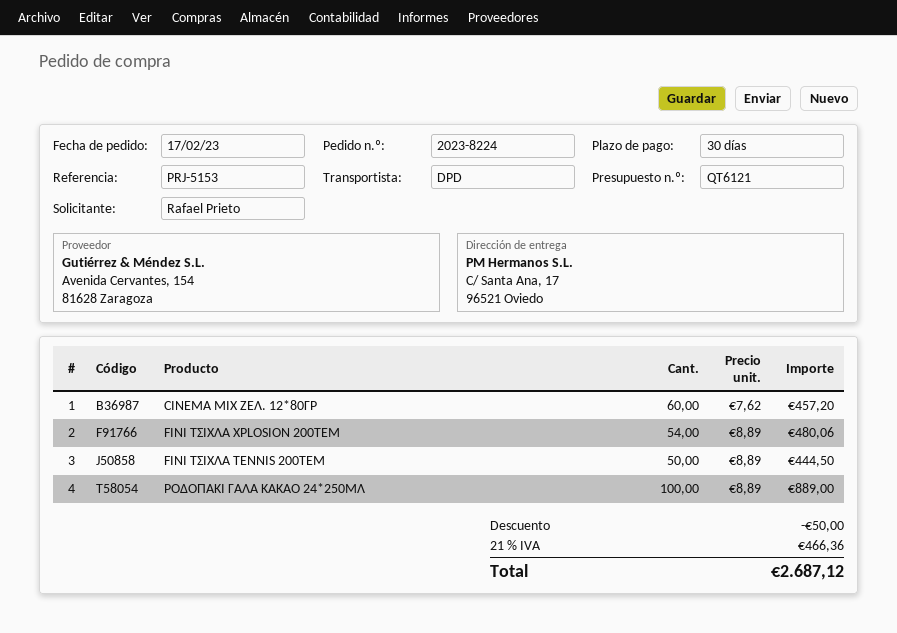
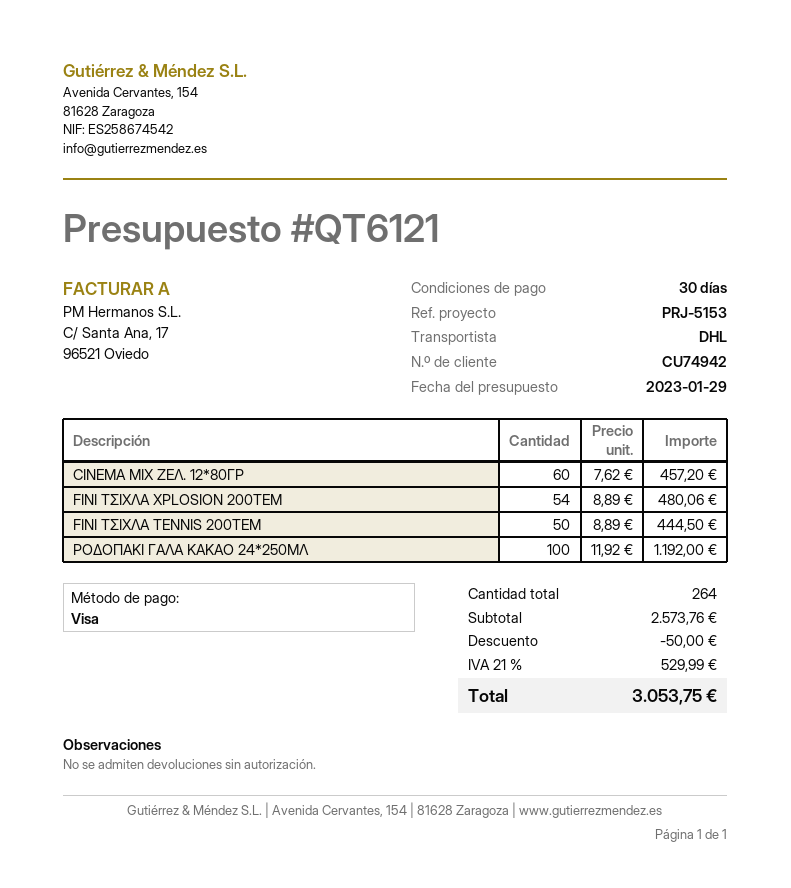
shipping method: DPD -> DHL
ΡΟΔΟΠΑΚΙ ΓΑΛΑ ΚΑΚΑΟ 24*250ΜΛ: 100 x 8.89 = 889.00 -> 100 x 11.92 = 1192.00
tax: 21% = 466.36 -> 21% = 529.99
total: 2687.12 -> 3053.75

